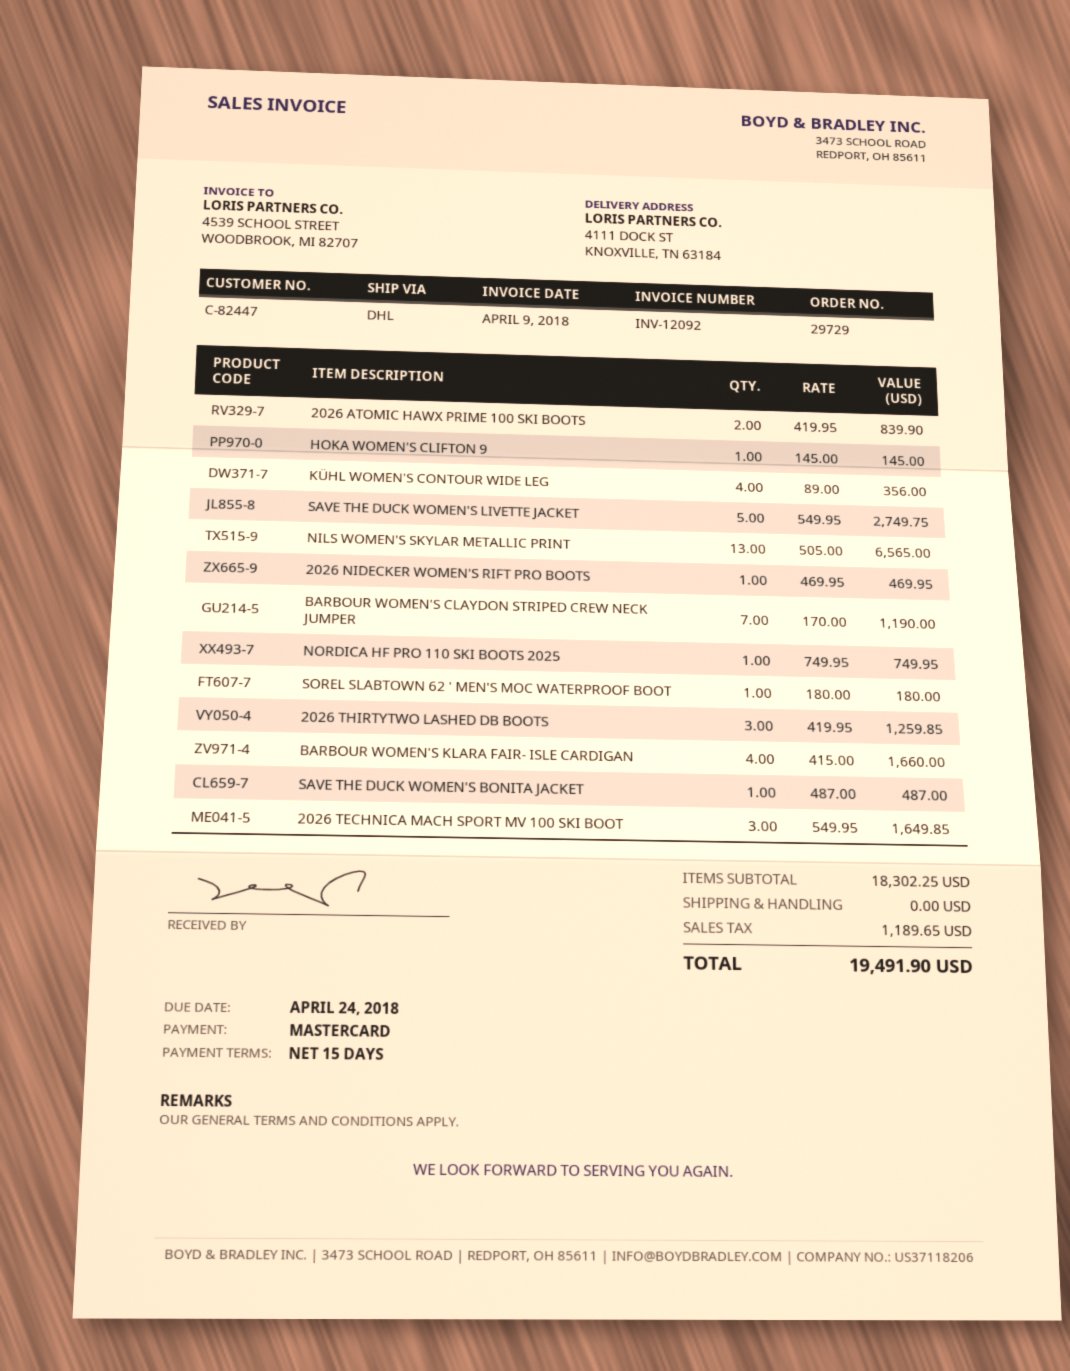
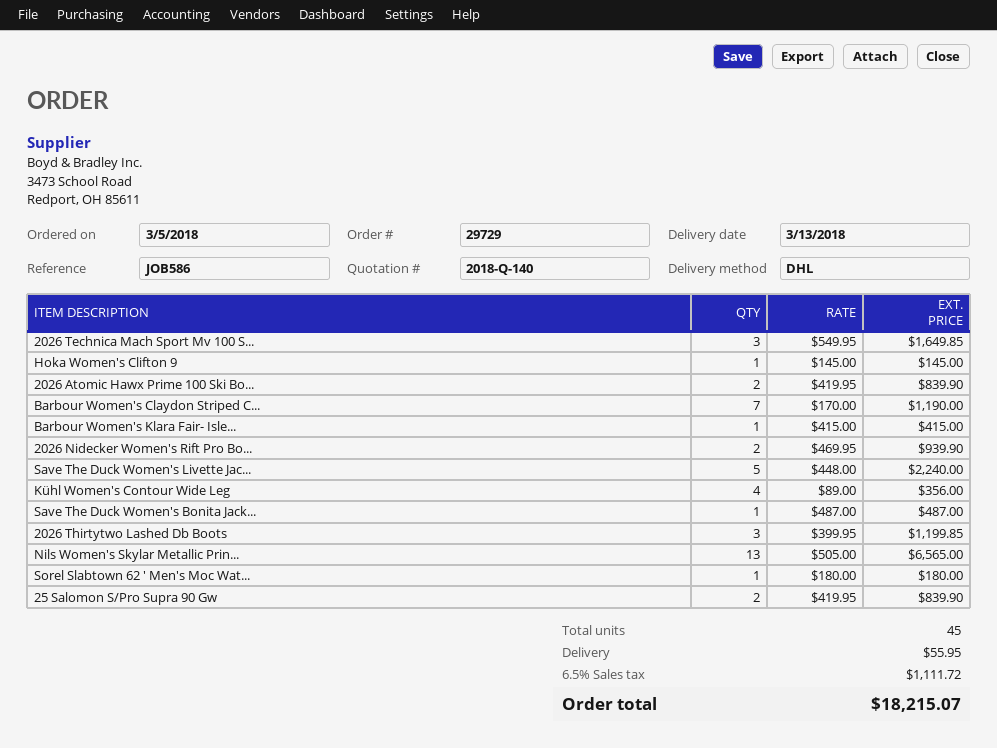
SAVE THE DUCK WOMEN'S LIVETTE JACKET: 5 x 549.95 = 2749.75 -> 5 x 448.00 = 2240.00
2026 NIDECKER WOMEN'S RIFT PRO BOOTS: 1 x 469.95 = 469.95 -> 2 x 469.95 = 939.90
NORDICA HF PRO 110 SKI BOOTS 2025: 1 x 749.95 = 749.95 -> none
2026 THIRTYTWO LASHED DB BOOTS: 3 x 419.95 = 1259.85 -> 3 x 399.95 = 1199.85
BARBOUR WOMEN'S KLARA FAIR- ISLE CARDIGAN: 4 x 415.00 = 1660.00 -> 1 x 415.00 = 415.00
25 Salomon S/Pro Supra 90 Gw: none -> 2 x 419.95 = 839.90
shipping: 0.00 -> 55.95
tax: 1189.65 -> 1111.72
total: 19491.90 -> 18215.07

